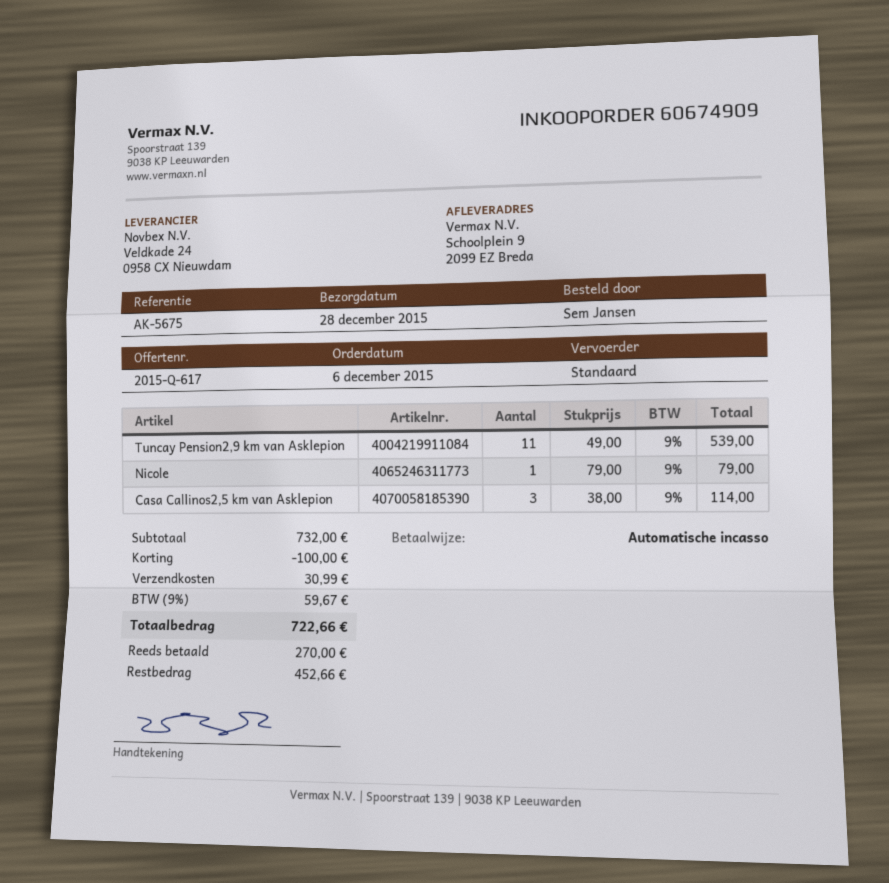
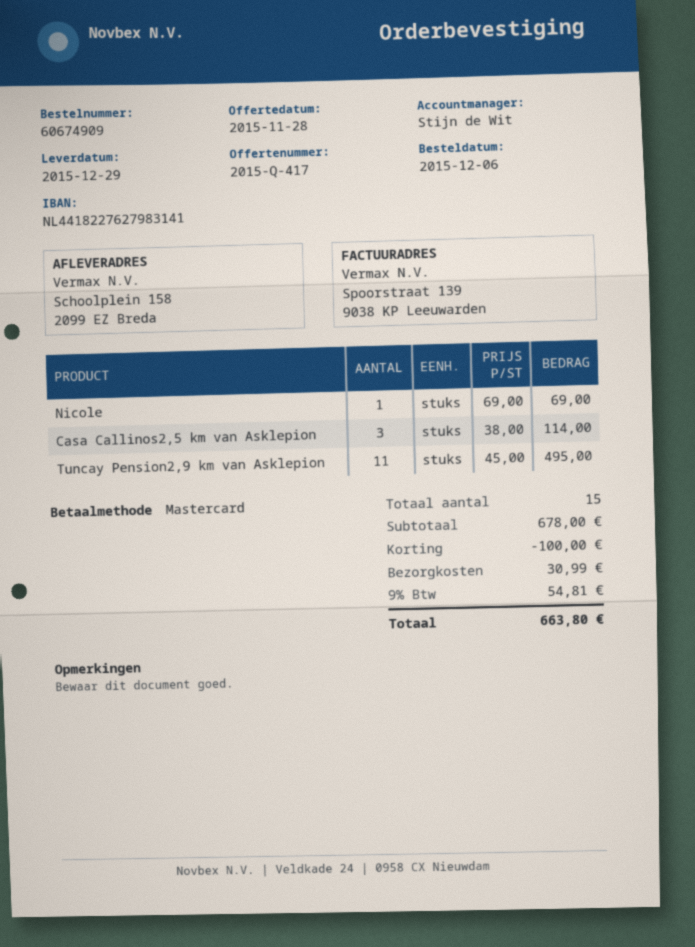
quote number: 2015-Q-617 -> 2015-Q-417
delivery date: 2015-12-28 -> 2015-12-29
payment method: direct debit -> Mastercard
ship to: Schoolplein 9, 2099 EZ Breda -> Schoolplein 158, 2099 EZ Breda
Tuncay Pension2,9 km van Asklepion: 11 x 49.00 = 539.00 -> 11 x 45.00 = 495.00
Nicole: 1 x 79.00 = 79.00 -> 1 x 69.00 = 69.00
subtotal: 732.00 -> 678.00
tax: 9% = 59.67 -> 9% = 54.81
total: 722.66 -> 663.80

